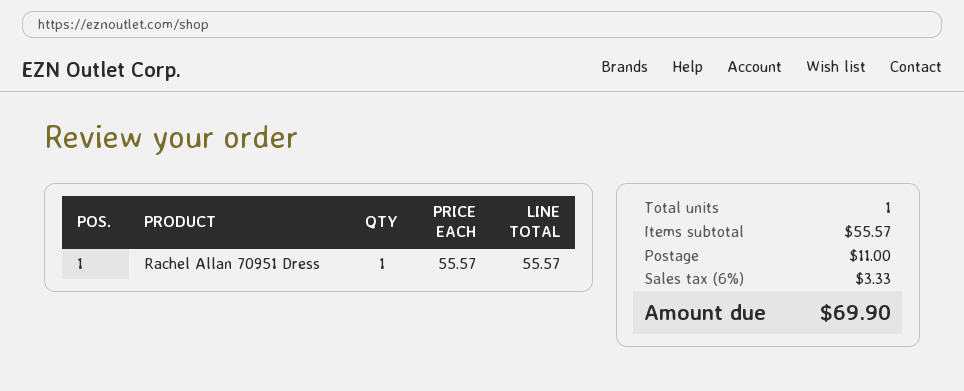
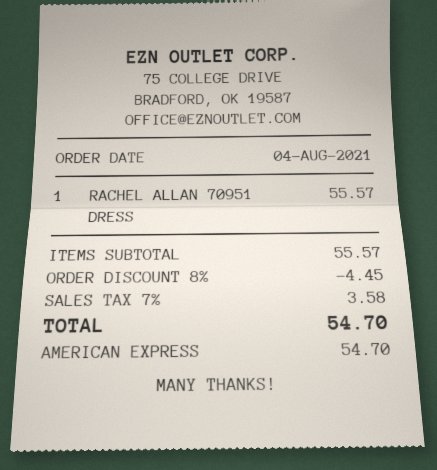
discount: none -> 8% = 4.45
shipping: 11.00 -> none
tax: 6% = 3.33 -> 7% = 3.58
total: 69.90 -> 54.70

